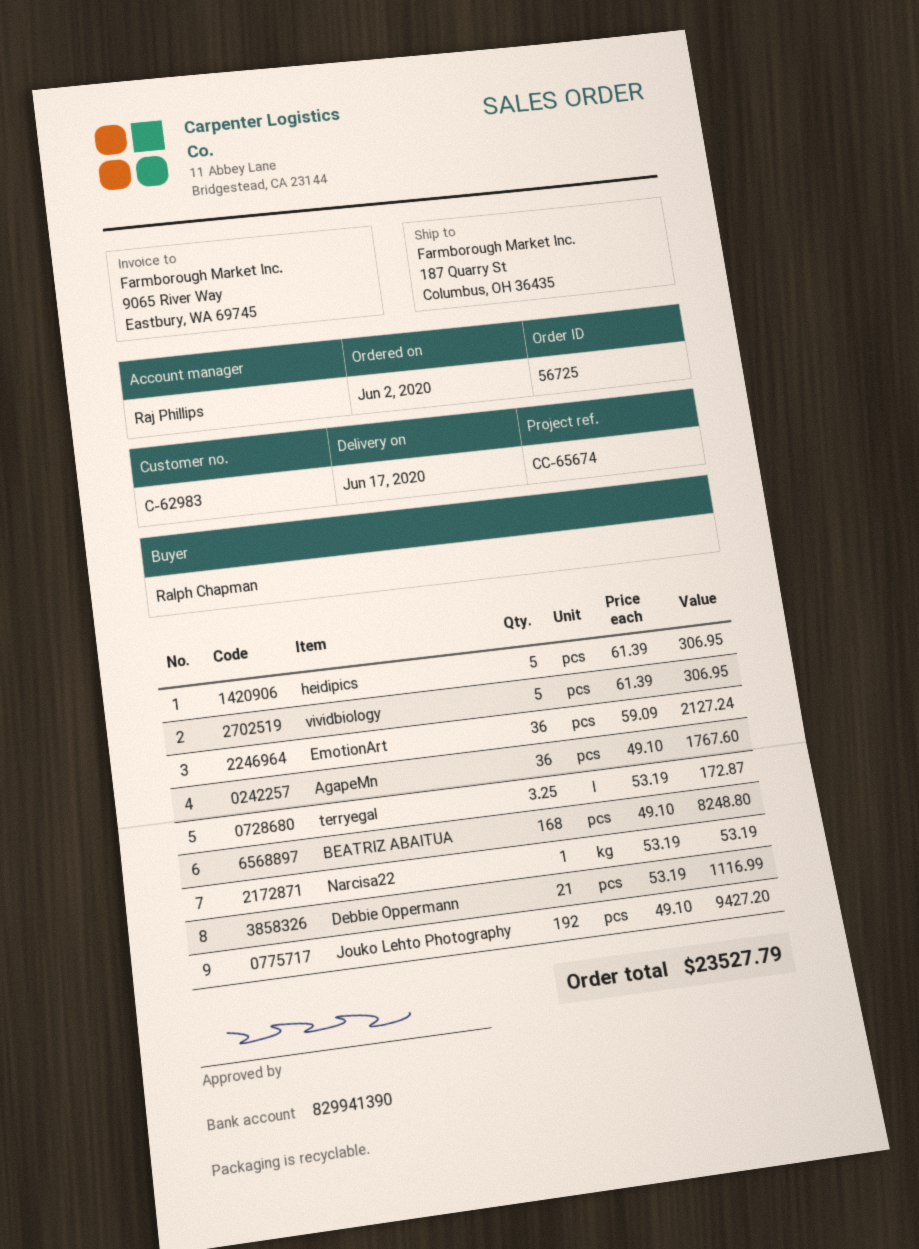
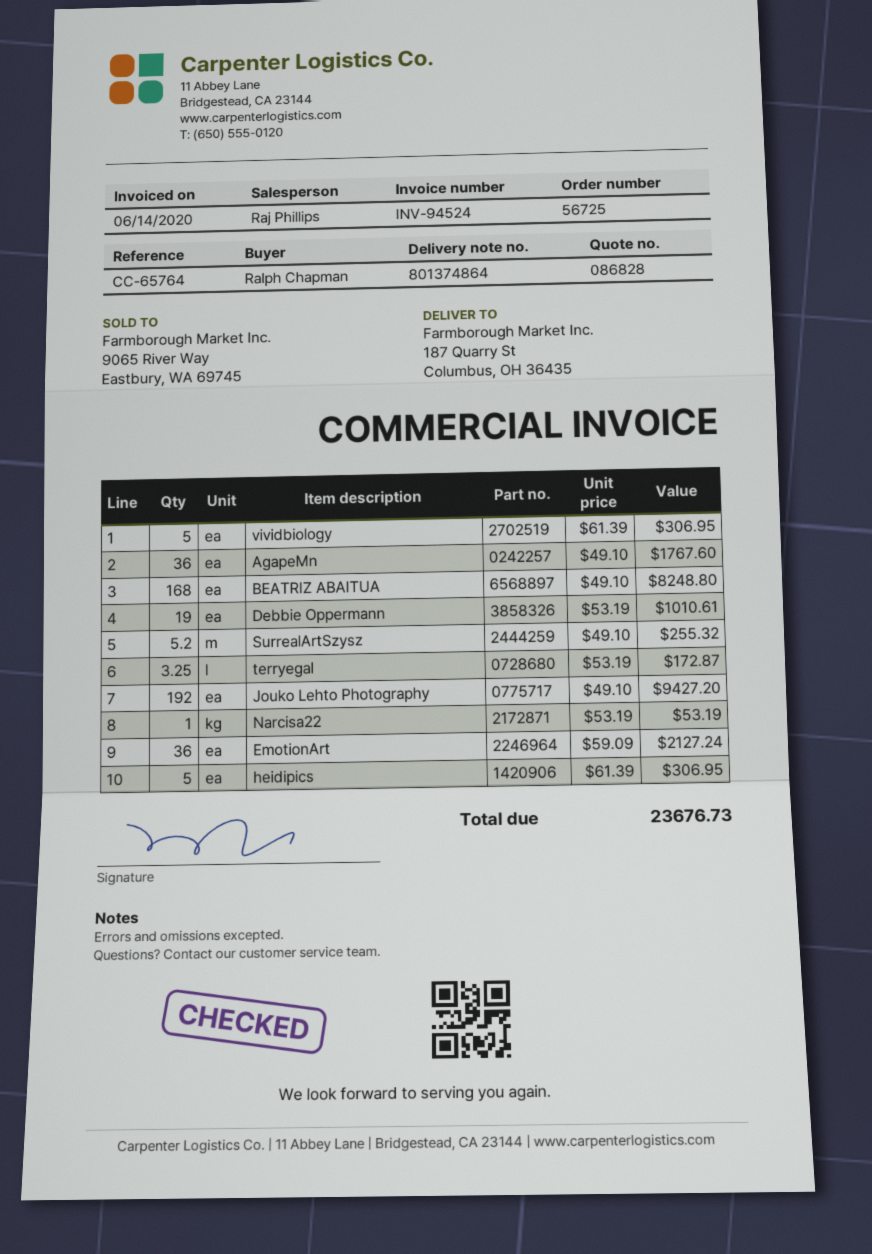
reference: CC-65674 -> CC-65764
Debbie Oppermann: 21 x 53.19 = 1116.99 -> 19 x 53.19 = 1010.61
SurrealArtSzysz: none -> 5.2 x 49.10 = 255.32
total: 23527.79 -> 23676.73

